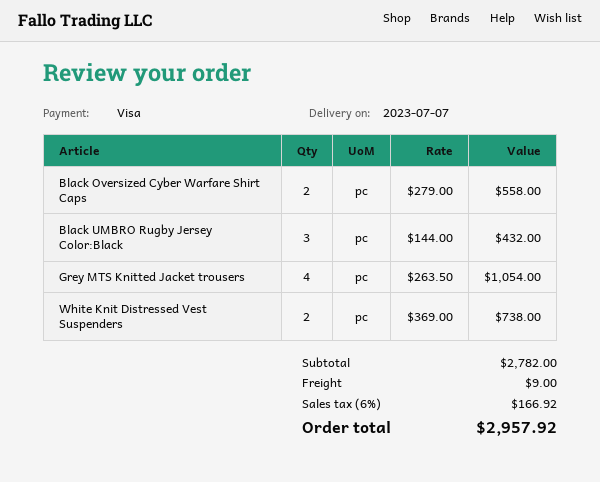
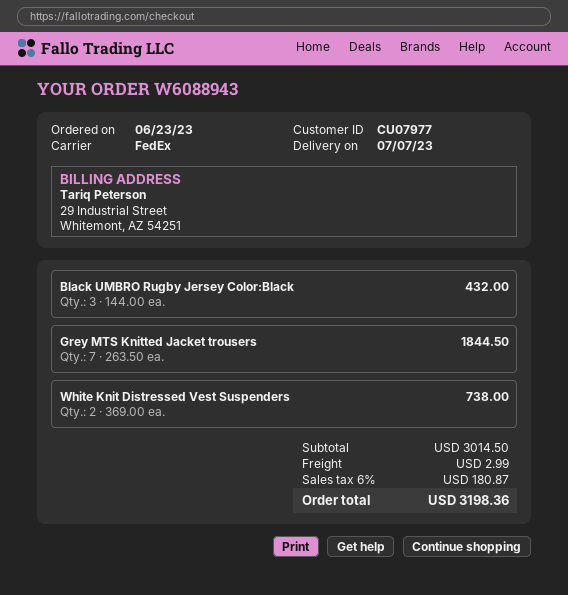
Black Oversized Cyber Warfare Shirt Caps: 2 x 279.00 = 558.00 -> none
Grey MTS Knitted Jacket trousers: 4 x 263.50 = 1054.00 -> 7 x 263.50 = 1844.50
subtotal: 2782.00 -> 3014.50
shipping: 9.00 -> 2.99
tax: 6% = 166.92 -> 6% = 180.87
total: 2957.92 -> 3198.36

